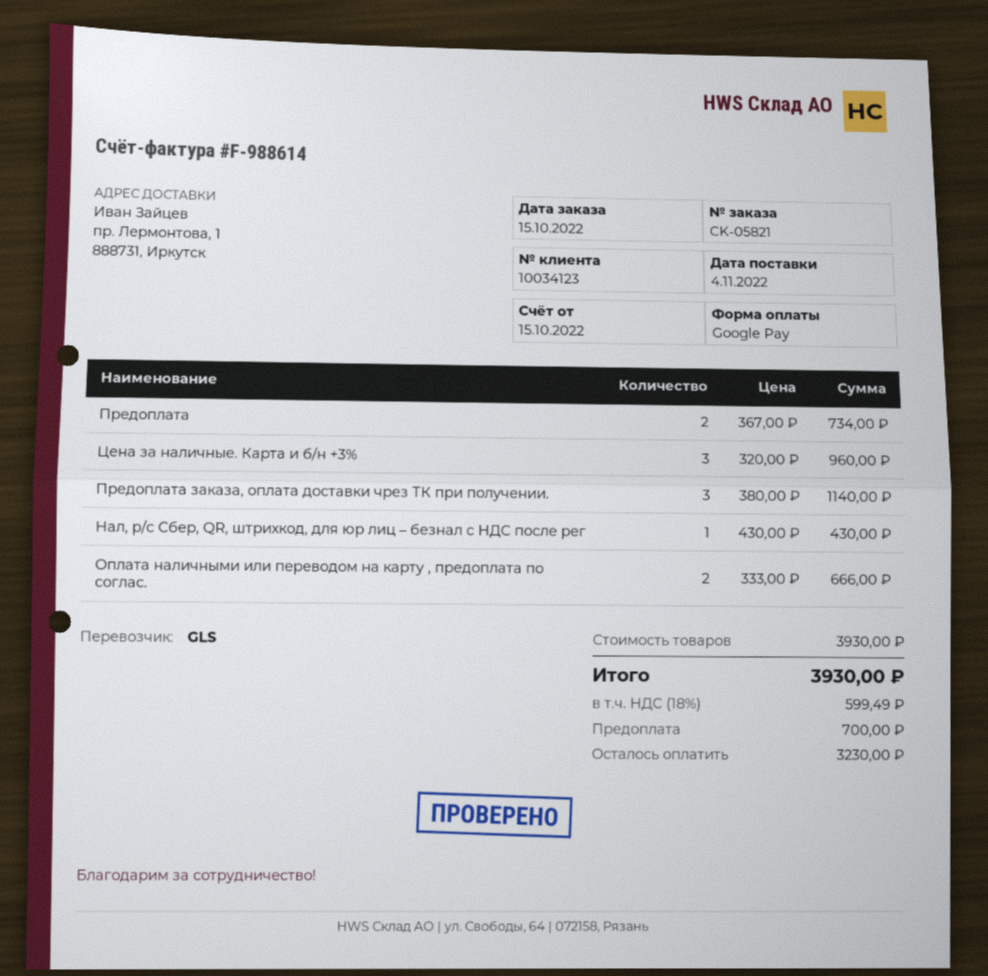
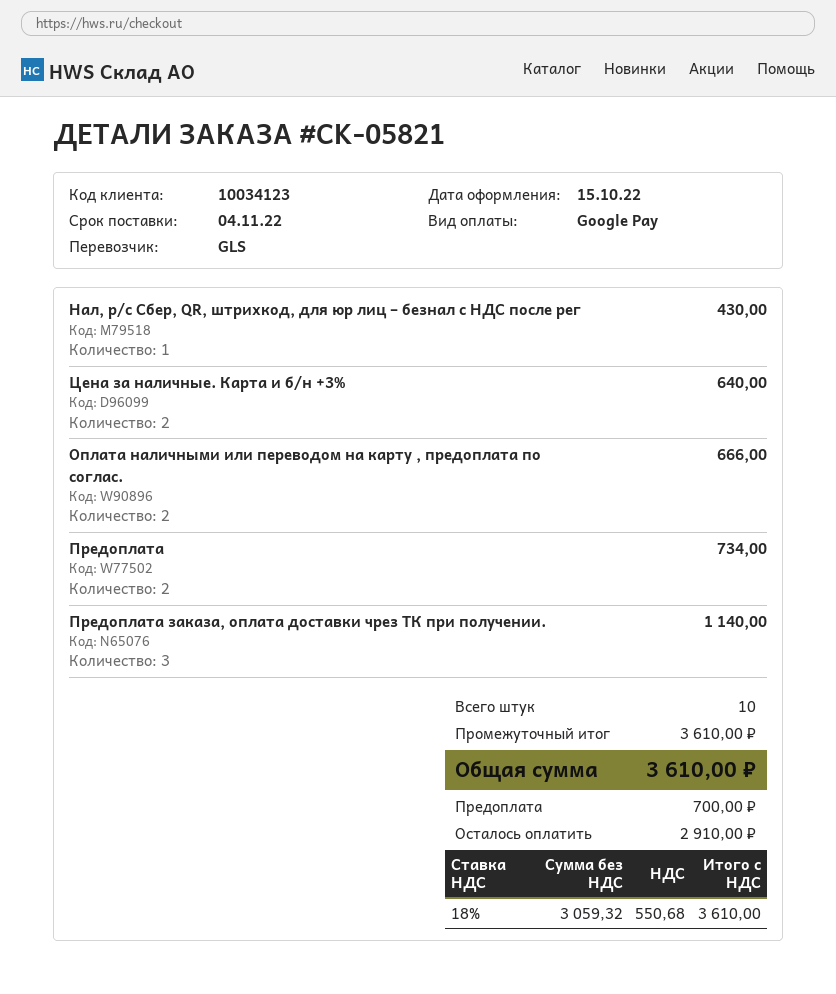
Цена за наличные. Карта и б/н +3%: 3 for 960.00 -> 2 for 640.00
subtotal: 3930.00 -> 3610.00
tax: 18% = 599.49 -> 18% = 550.68
total: 3930.00 -> 3610.00
balance: 3230.00 -> 2910.00

